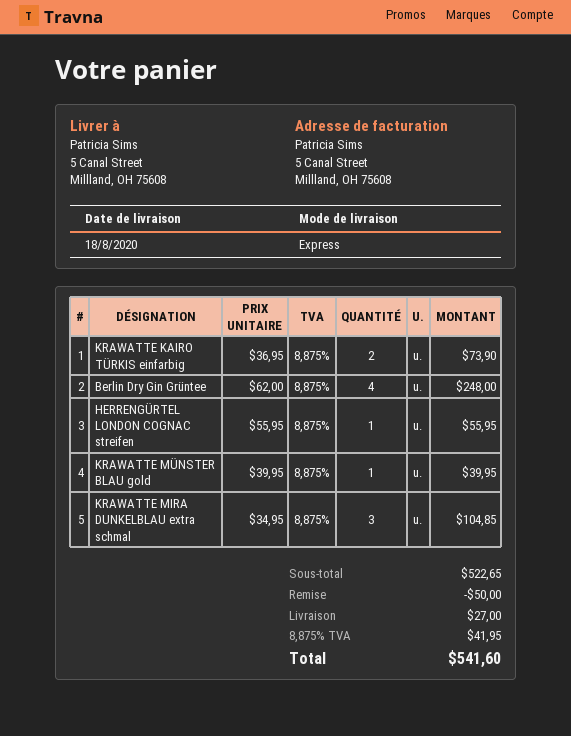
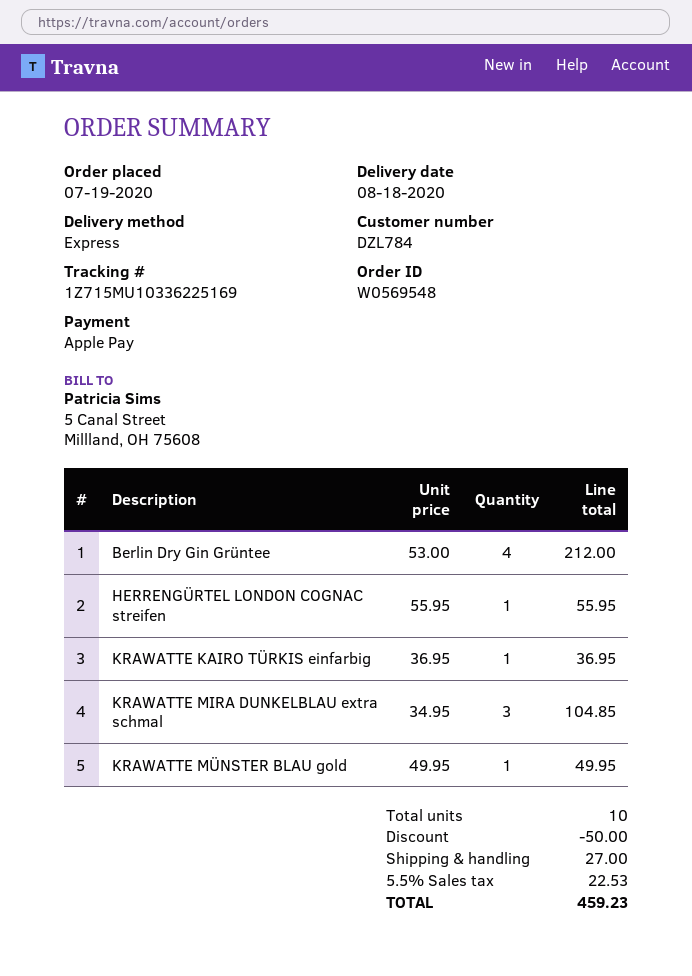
KRAWATTE KAIRO TÜRKIS einfarbig: 2 x 36.95 = 73.90 -> 1 x 36.95 = 36.95
Berlin Dry Gin Grüntee: 4 x 62.00 = 248.00 -> 4 x 53.00 = 212.00
KRAWATTE MÜNSTER BLAU gold: 1 x 39.95 = 39.95 -> 1 x 49.95 = 49.95
tax: 8.875% = 41.95 -> 5.5% = 22.53
total: 541.60 -> 459.23

